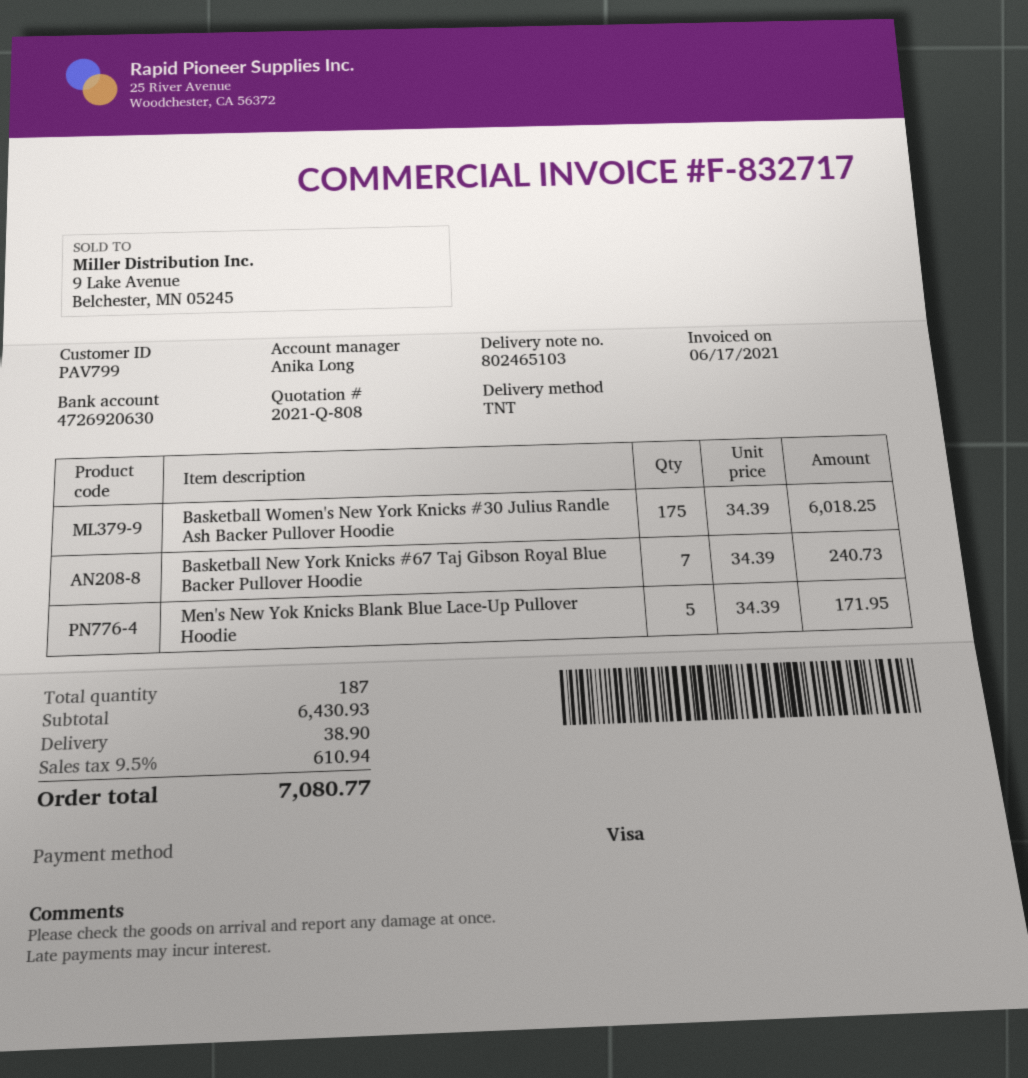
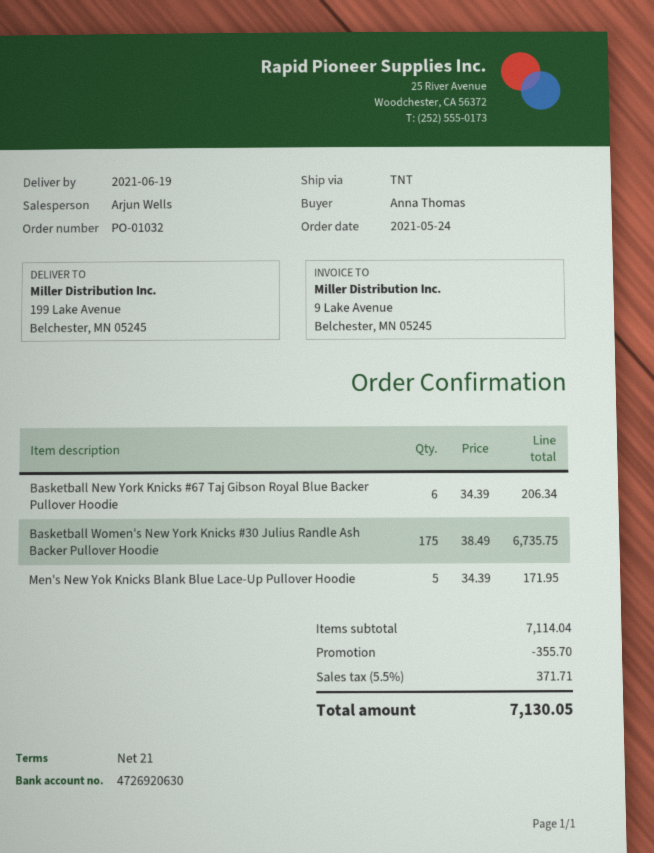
sales rep: Anika Long -> Arjun Wells
Basketball Women's New York Knicks #30 Julius Randle Ash Backer Pullover Hoodie: 175 x 34.39 = 6018.25 -> 175 x 38.49 = 6735.75
Basketball New York Knicks #67 Taj Gibson Royal Blue Backer Pullover Hoodie: 7 x 34.39 = 240.73 -> 6 x 34.39 = 206.34
subtotal: 6430.93 -> 7114.04
discount: none -> 355.70
shipping: 38.90 -> none
tax: 9.5% = 610.94 -> 5.5% = 371.71
total: 7080.77 -> 7130.05

